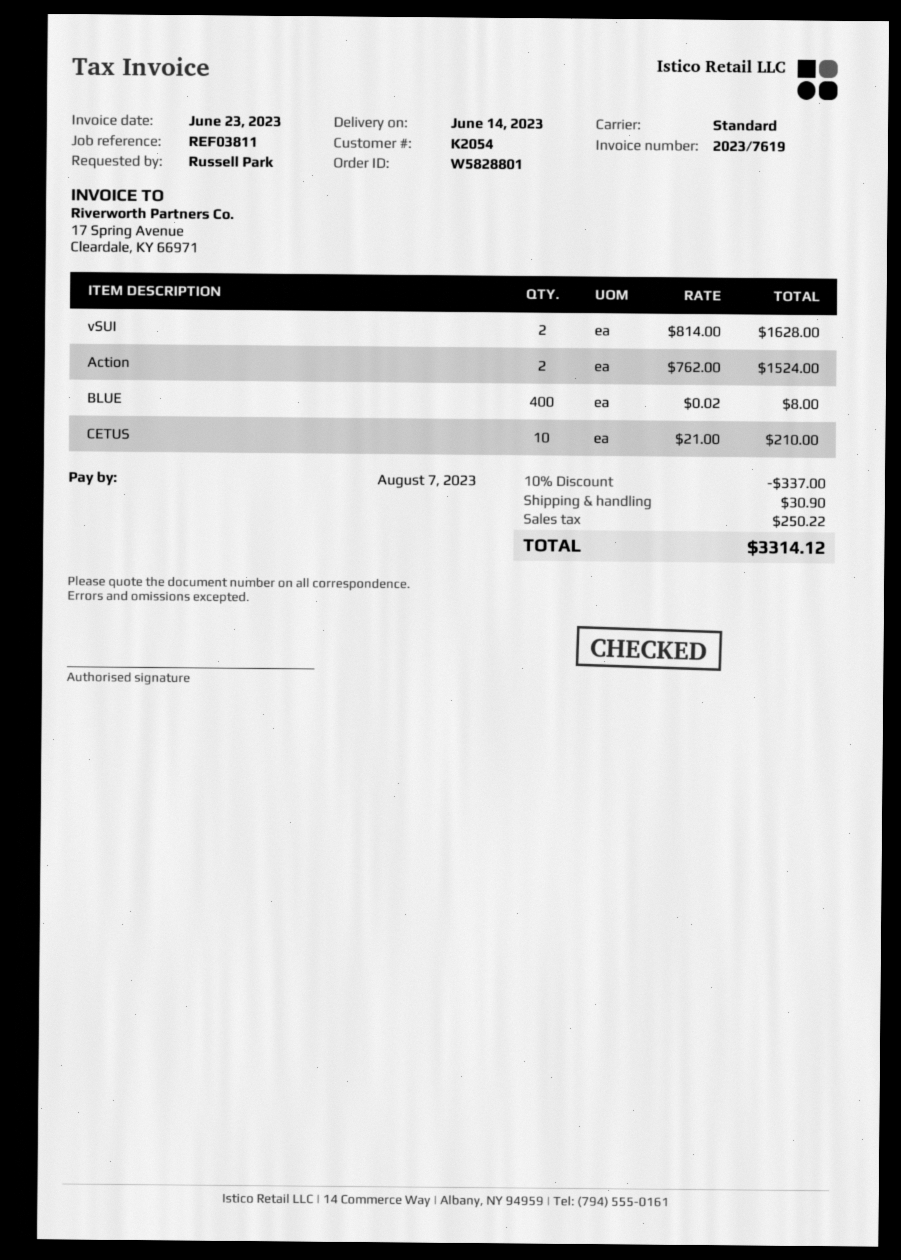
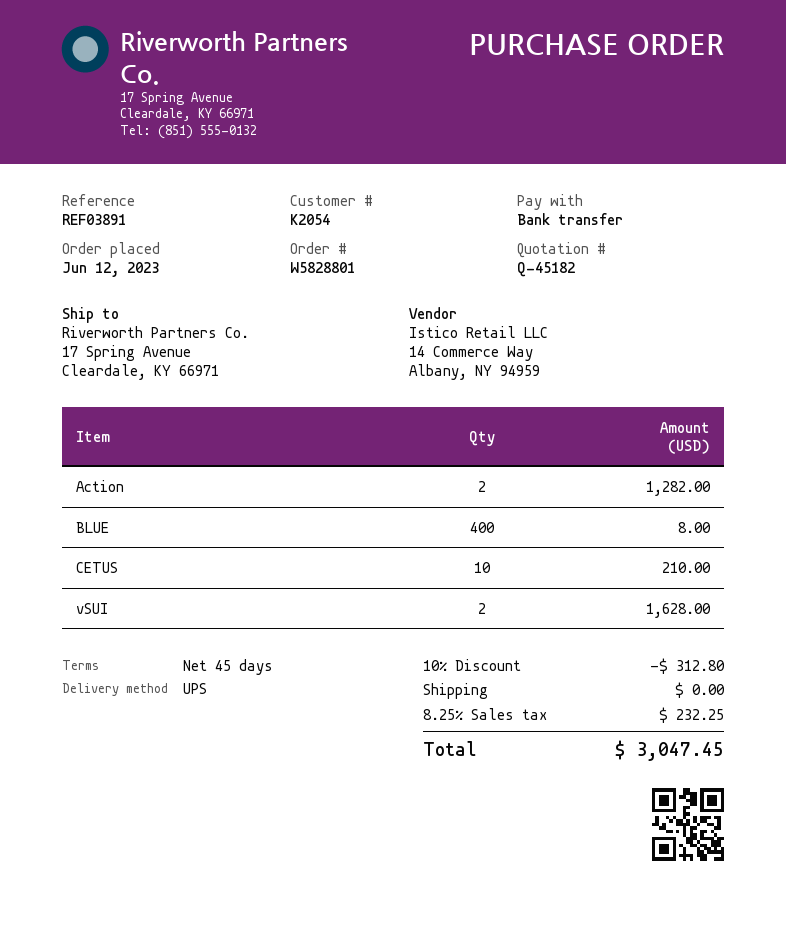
reference: REF03811 -> REF03891
shipping method: standard -> UPS
Action: 2 for 1524.00 -> 2 for 1282.00
discount: 10% = 337.00 -> 10% = 312.80
shipping: 30.90 -> 0.00
tax: 250.22 -> 232.25
total: 3314.12 -> 3047.45

